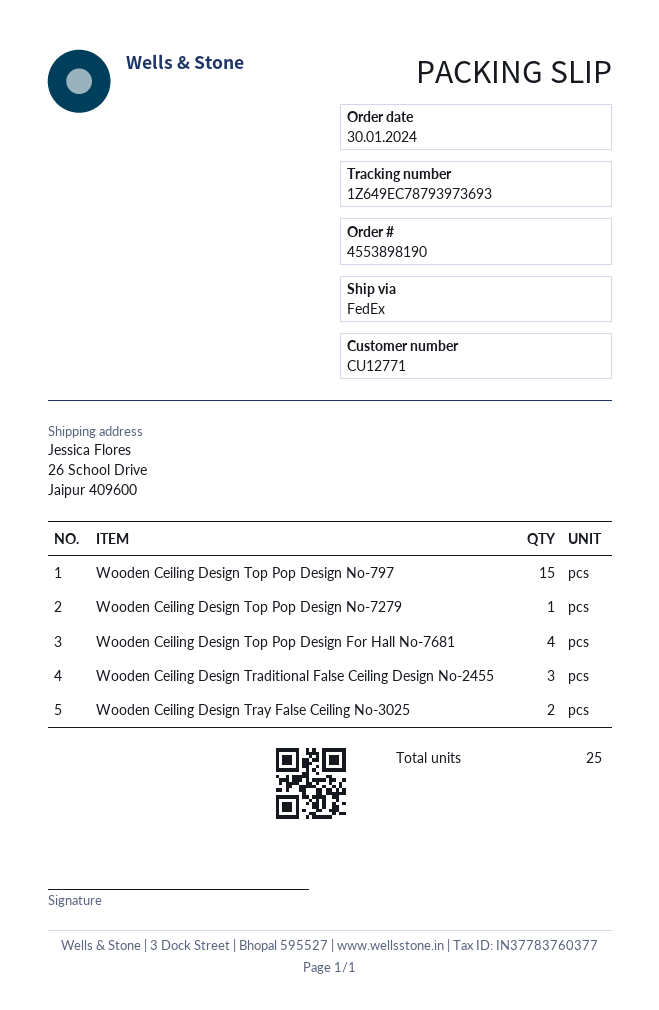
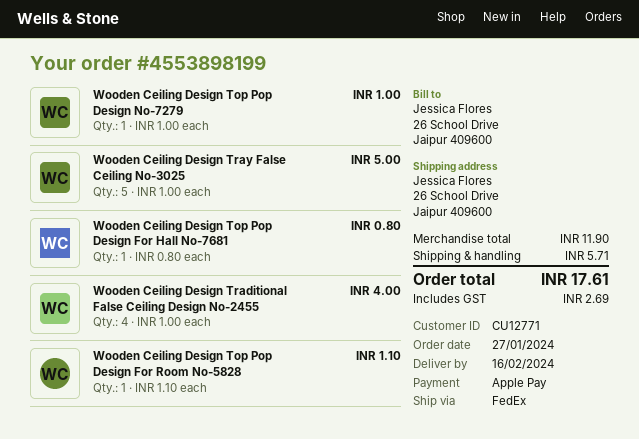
order number: 4553898190 -> 4553898199
order date: 2024-01-30 -> 2024-01-27
Wooden Ceiling Design Top Pop Design No-797: 15 -> none
Wooden Ceiling Design Top Pop Design For Hall No-7681: 4 -> 1
Wooden Ceiling Design Traditional False Ceiling Design No-2455: 3 -> 4
Wooden Ceiling Design Tray False Ceiling No-3025: 2 -> 5
Wooden Ceiling Design Top Pop Design For Room No-5828: none -> 1

